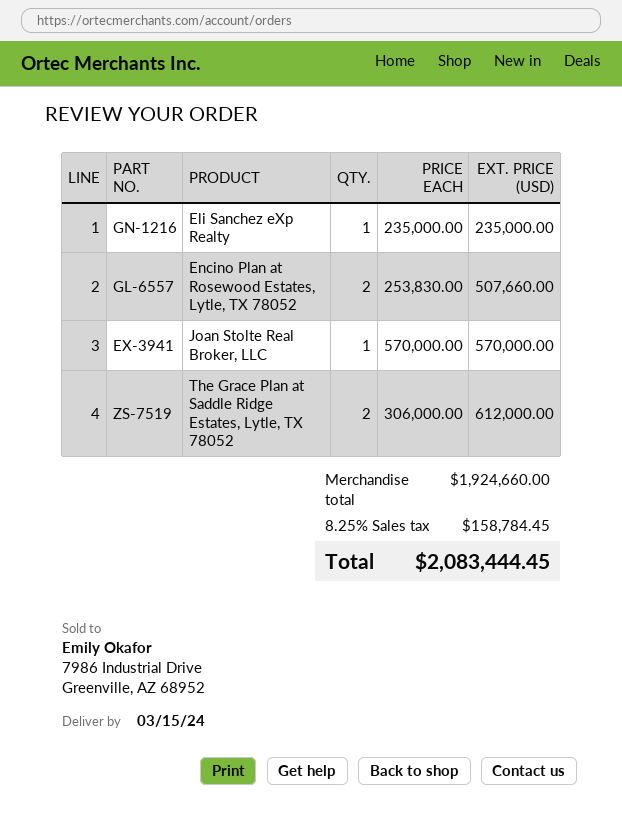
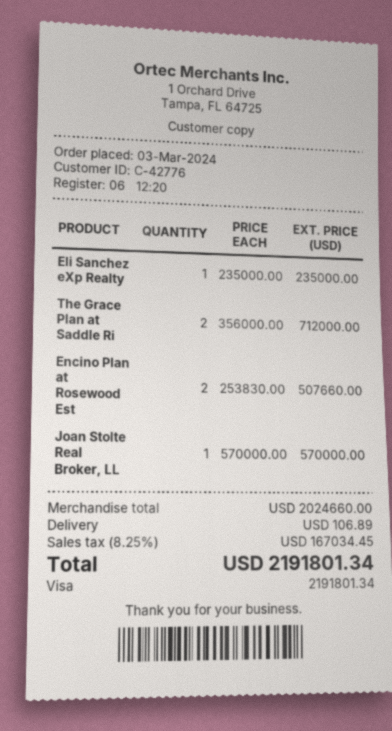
The Grace Plan at Saddle Ridge Estates, Lytle, TX 78052: 2 x 306000.00 = 612000.00 -> 2 x 356000.00 = 712000.00
subtotal: 1924660.00 -> 2024660.00
shipping: none -> 106.89
tax: 8.25% = 158784.45 -> 8.25% = 167034.45
total: 2083444.45 -> 2191801.34

